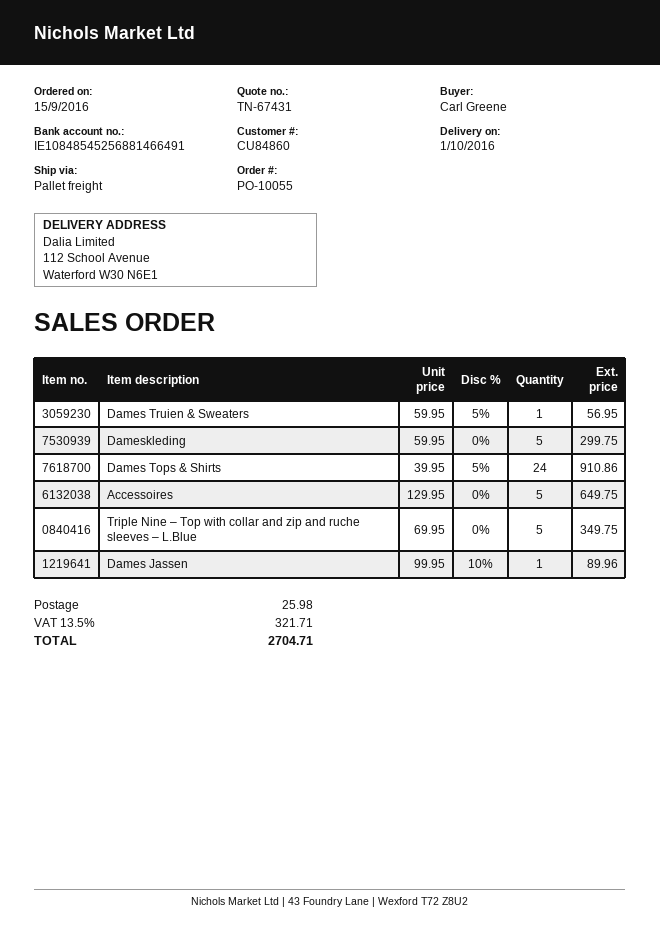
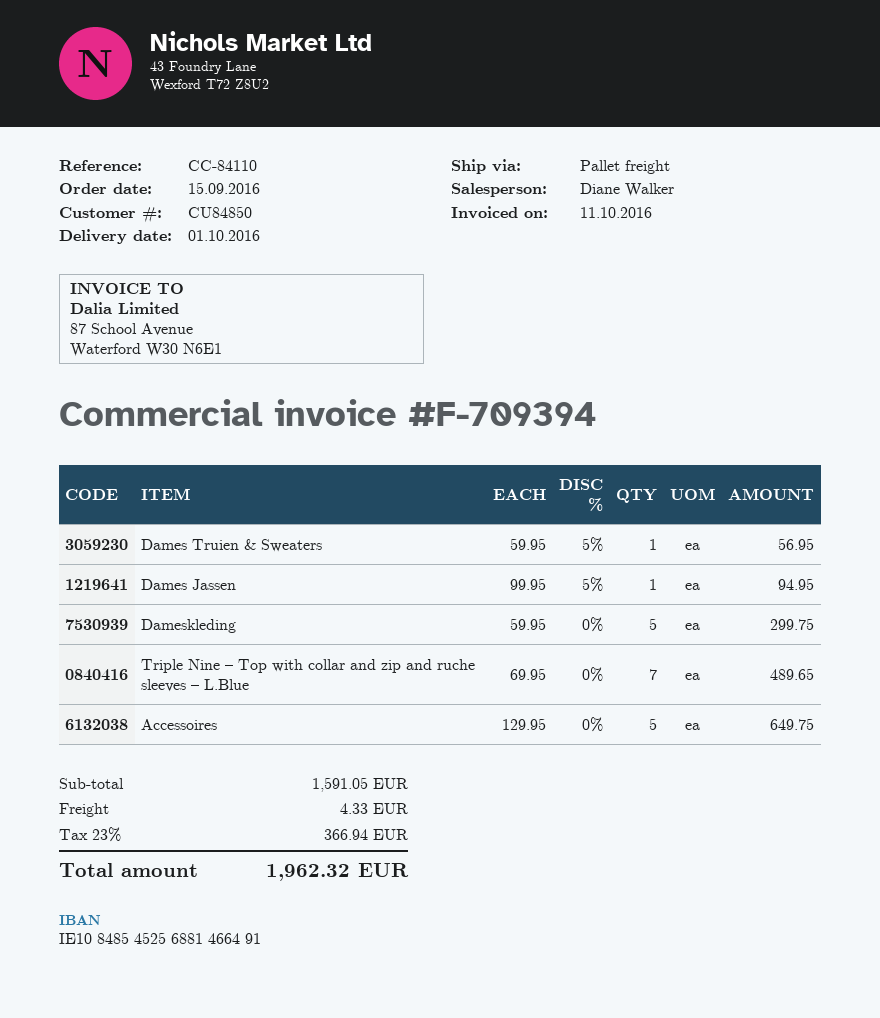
customer number: CU84860 -> CU84850
Dames Tops & Shirts: 24 x 39.95 - 5% = 910.86 -> none
Triple Nine – Top with collar and zip and ruche sleeves – L.Blue: 5 x 69.95 = 349.75 -> 7 x 69.95 = 489.65
Dames Jassen: 1 x 99.95 - 10% = 89.96 -> 1 x 99.95 - 5% = 94.95
shipping: 25.98 -> 4.33
tax: 13.5% = 321.71 -> 23% = 366.94
total: 2704.71 -> 1962.32

